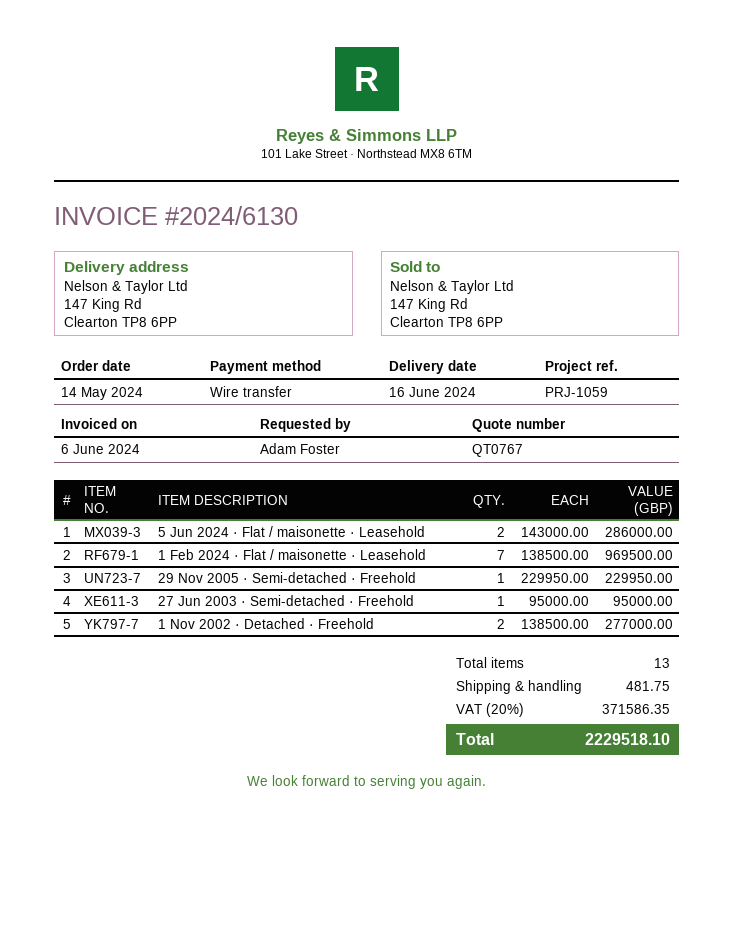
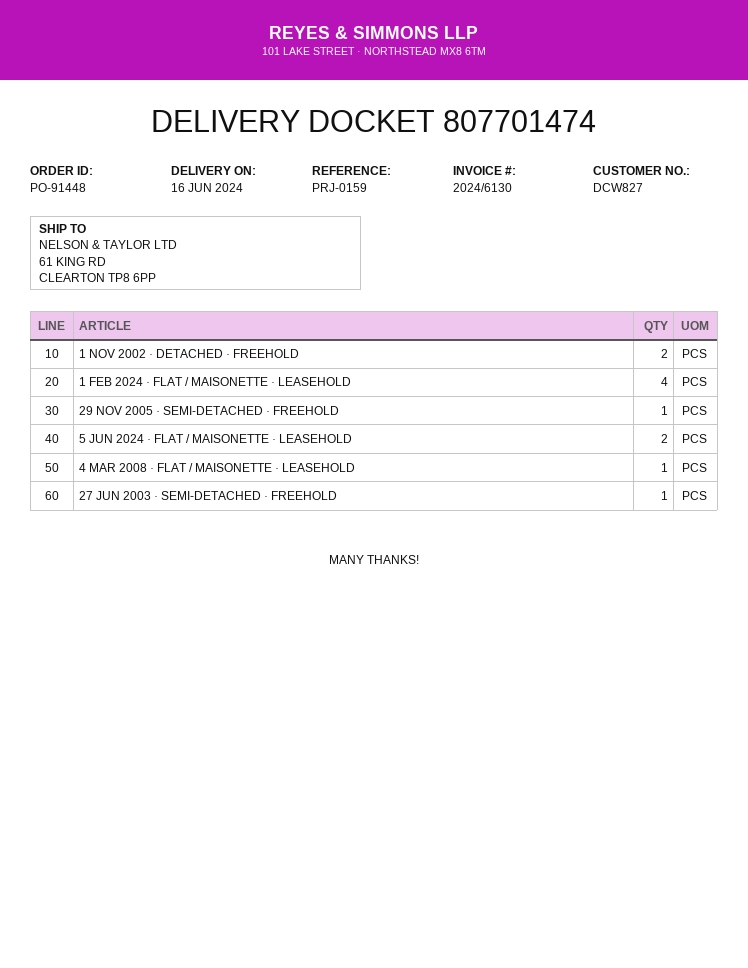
reference: PRJ-1059 -> PRJ-0159
ship to: 147 King Rd, Clearton TP8 6PP -> 61 KING RD, CLEARTON TP8 6PP
1 Feb 2024 · Flat / maisonette · Leasehold: 7 -> 4
4 MAR 2008 · FLAT / MAISONETTE · LEASEHOLD: none -> 1

